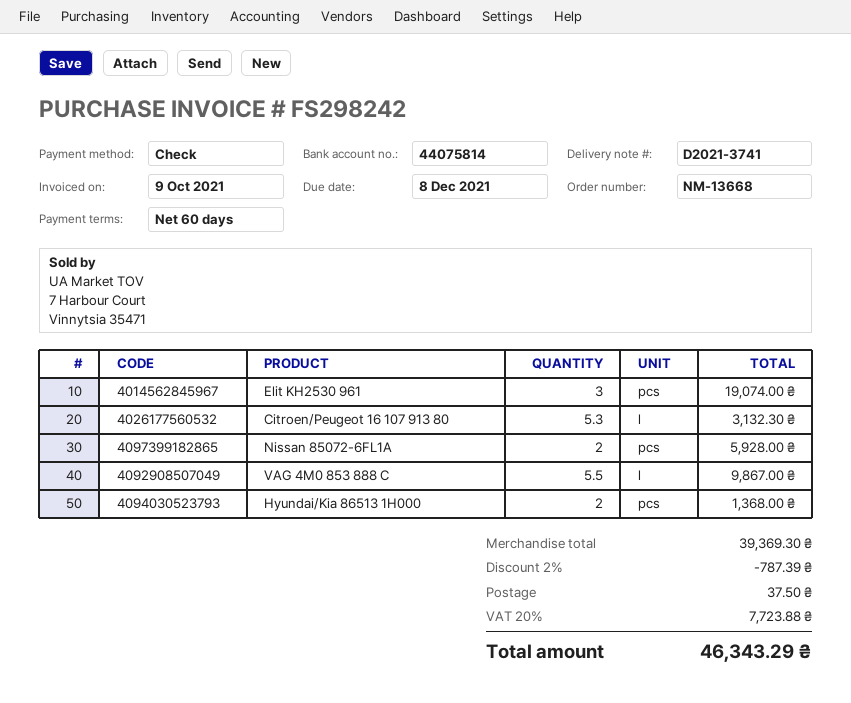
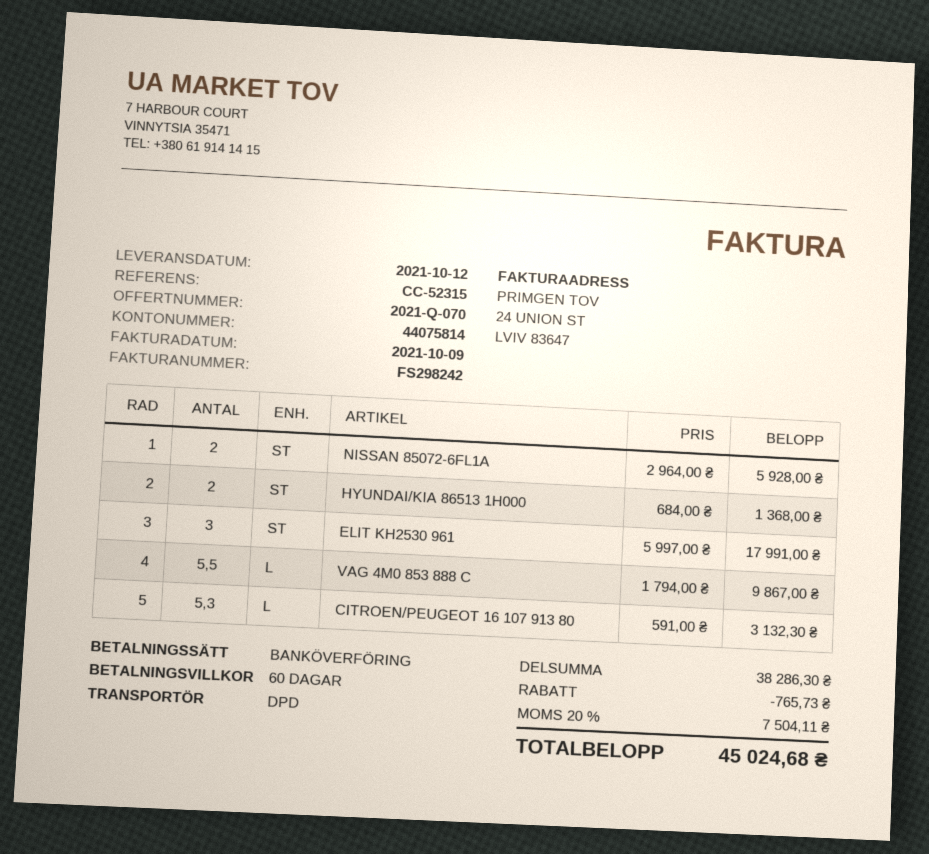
payment method: cheque -> bank transfer
Elit KH2530 961: 3 for 19074.00 -> 3 for 17991.00
subtotal: 39369.30 -> 38286.30
discount: 787.39 -> 765.73
shipping: 37.50 -> none
tax: 20% = 7723.88 -> 20% = 7504.11
total: 46343.29 -> 45024.68

